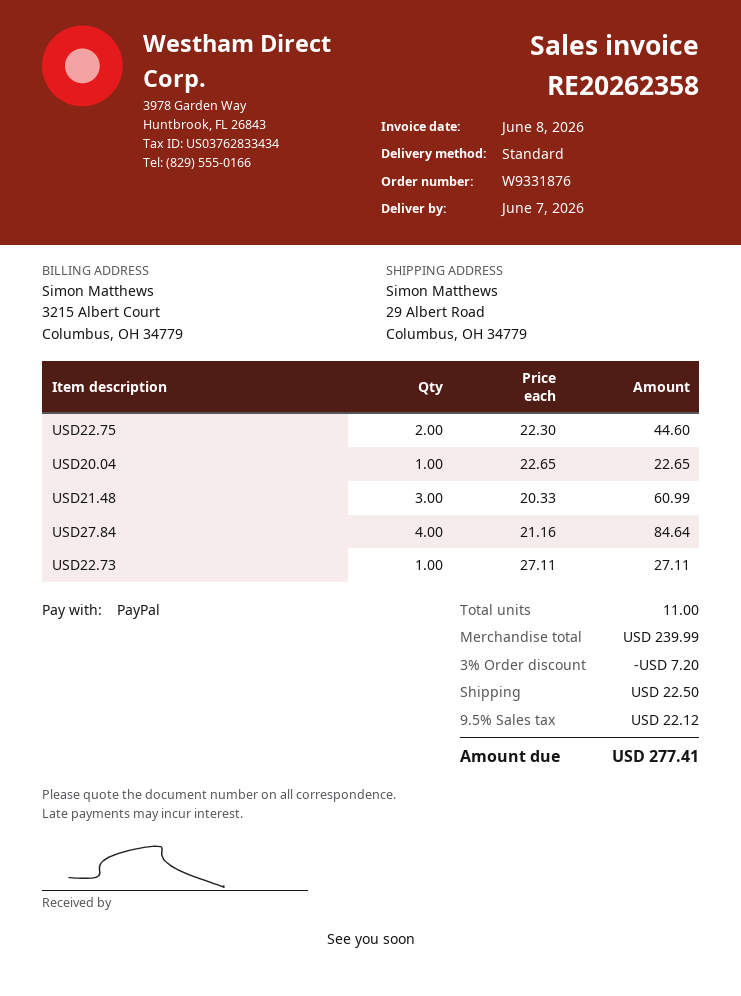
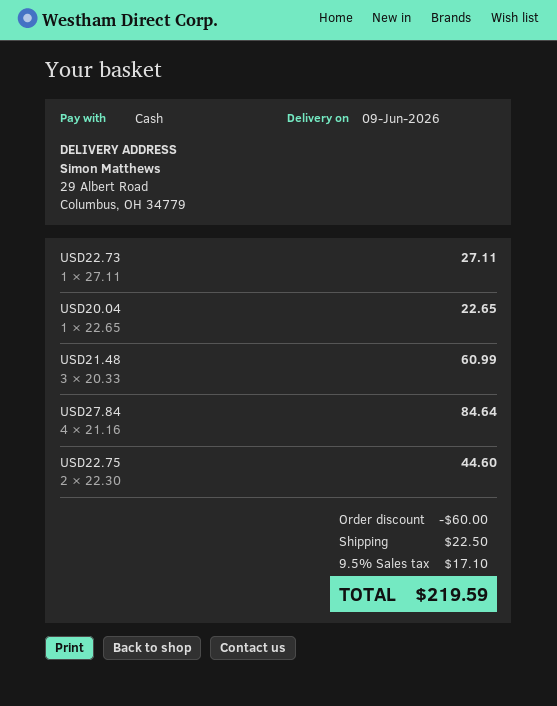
delivery date: 2026-06-07 -> 2026-06-09
payment method: PayPal -> cash
discount: 7.20 -> 60.00
tax: 9.5% = 22.12 -> 9.5% = 17.10
total: 277.41 -> 219.59

